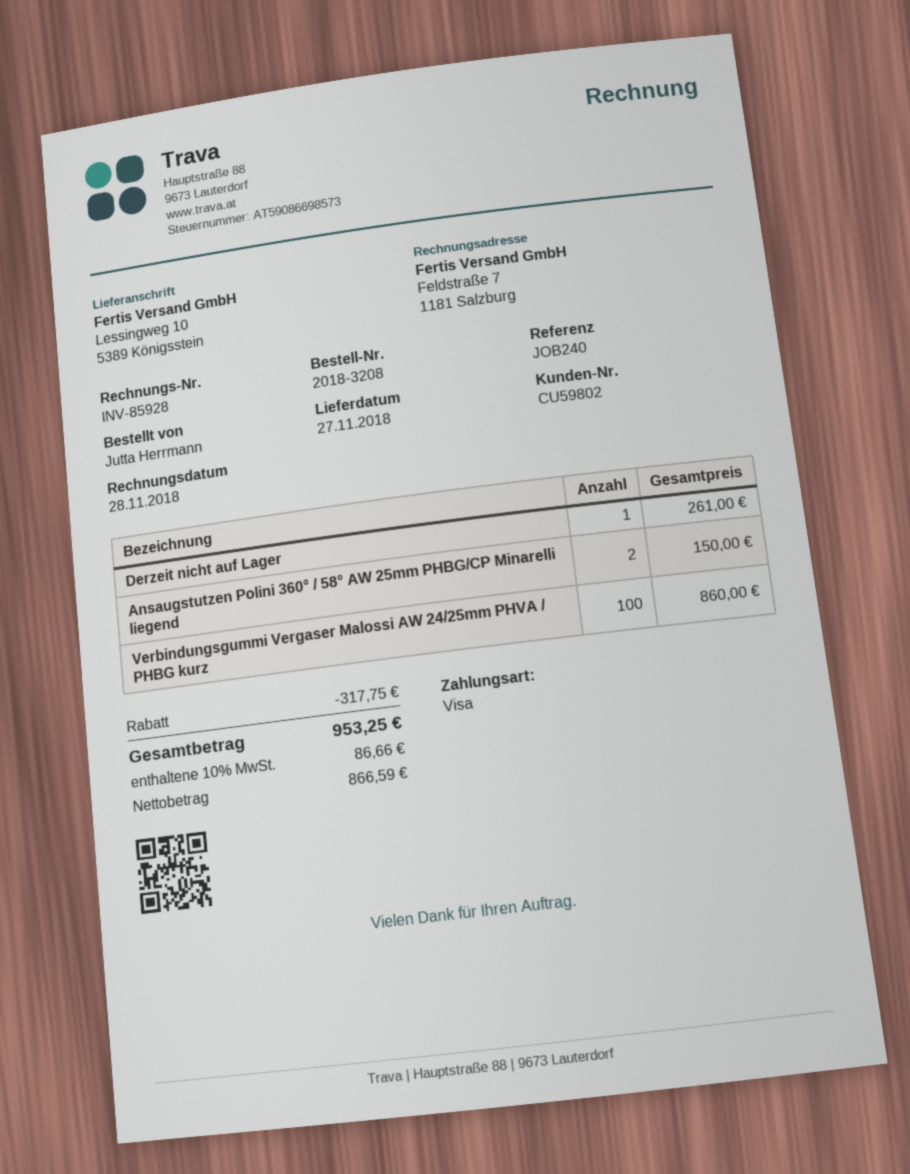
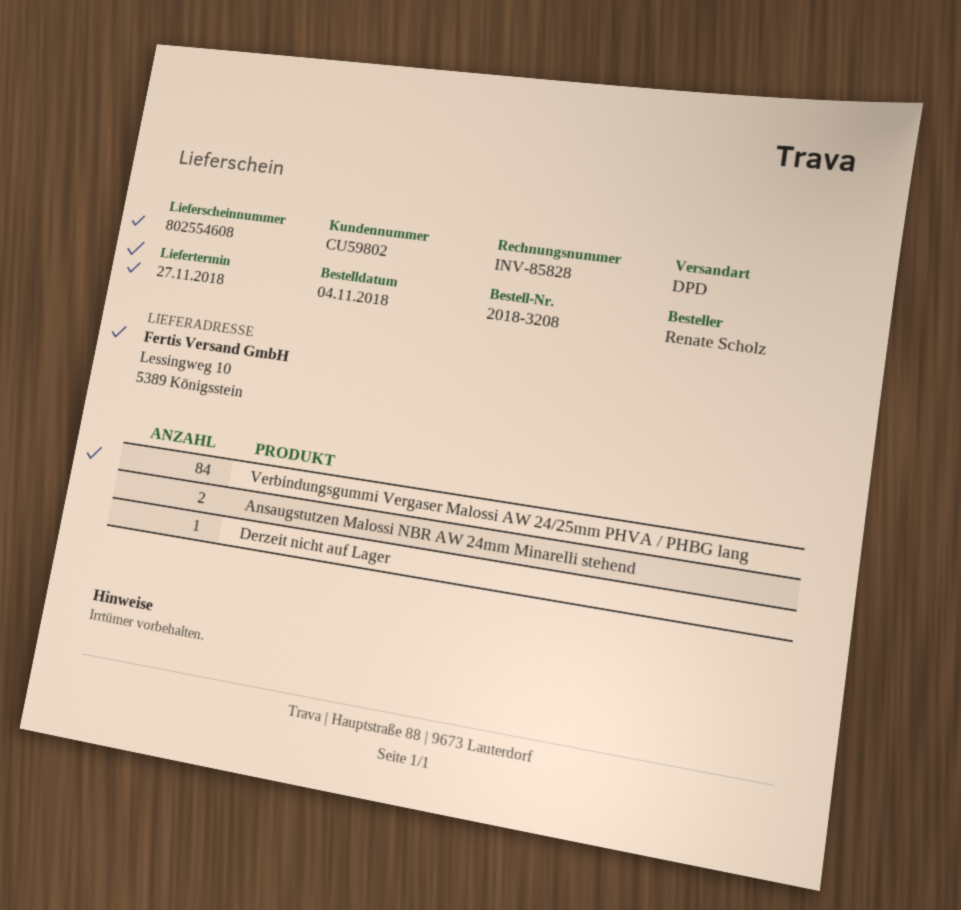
invoice number: INV-85928 -> INV-85828
ordered by: Jutta Herrmann -> Renate Scholz
Ansaugstutzen Polini 360° / 58° AW 25mm PHBG/CP Minarelli liegend: 2 -> none
Verbindungsgummi Vergaser Malossi AW 24/25mm PHVA / PHBG kurz: 100 -> none
Verbindungsgummi Vergaser Malossi AW 24/25mm PHVA / PHBG lang: none -> 84
Ansaugstutzen Malossi NBR AW 24mm Minarelli stehend: none -> 2

